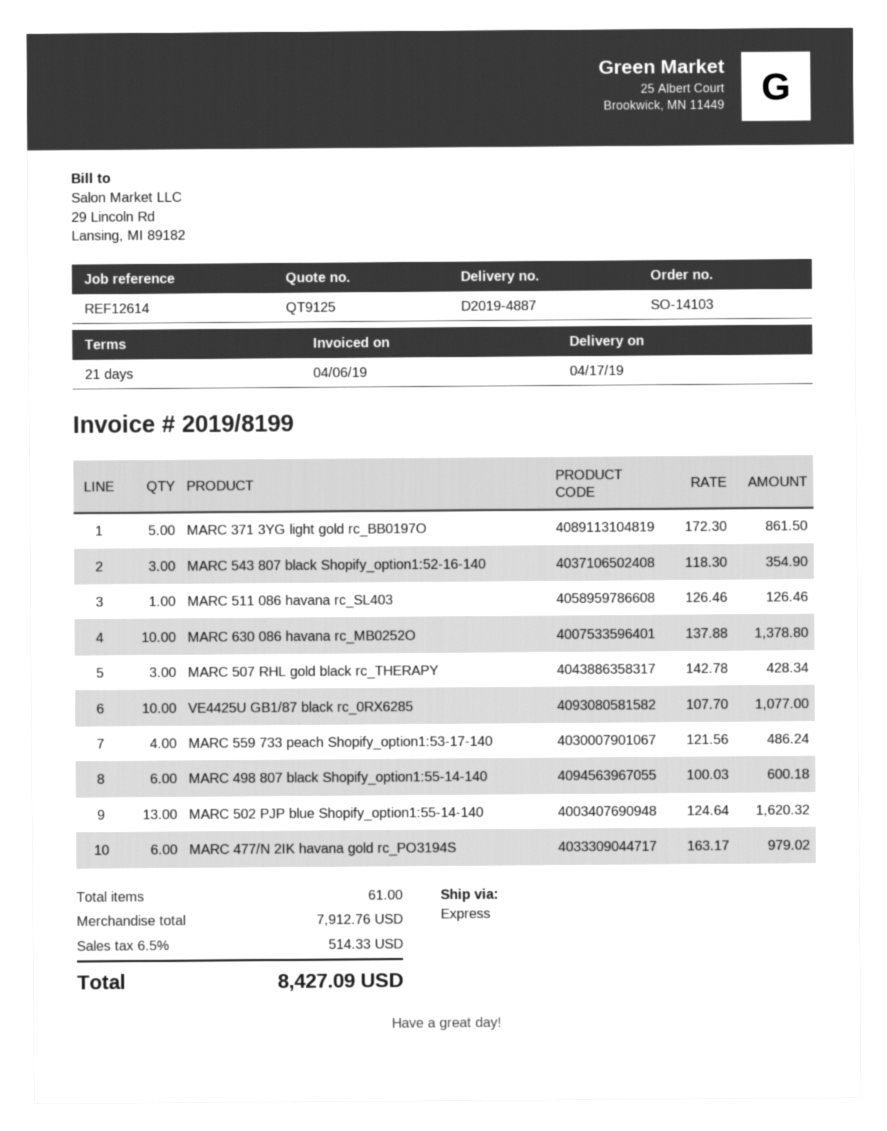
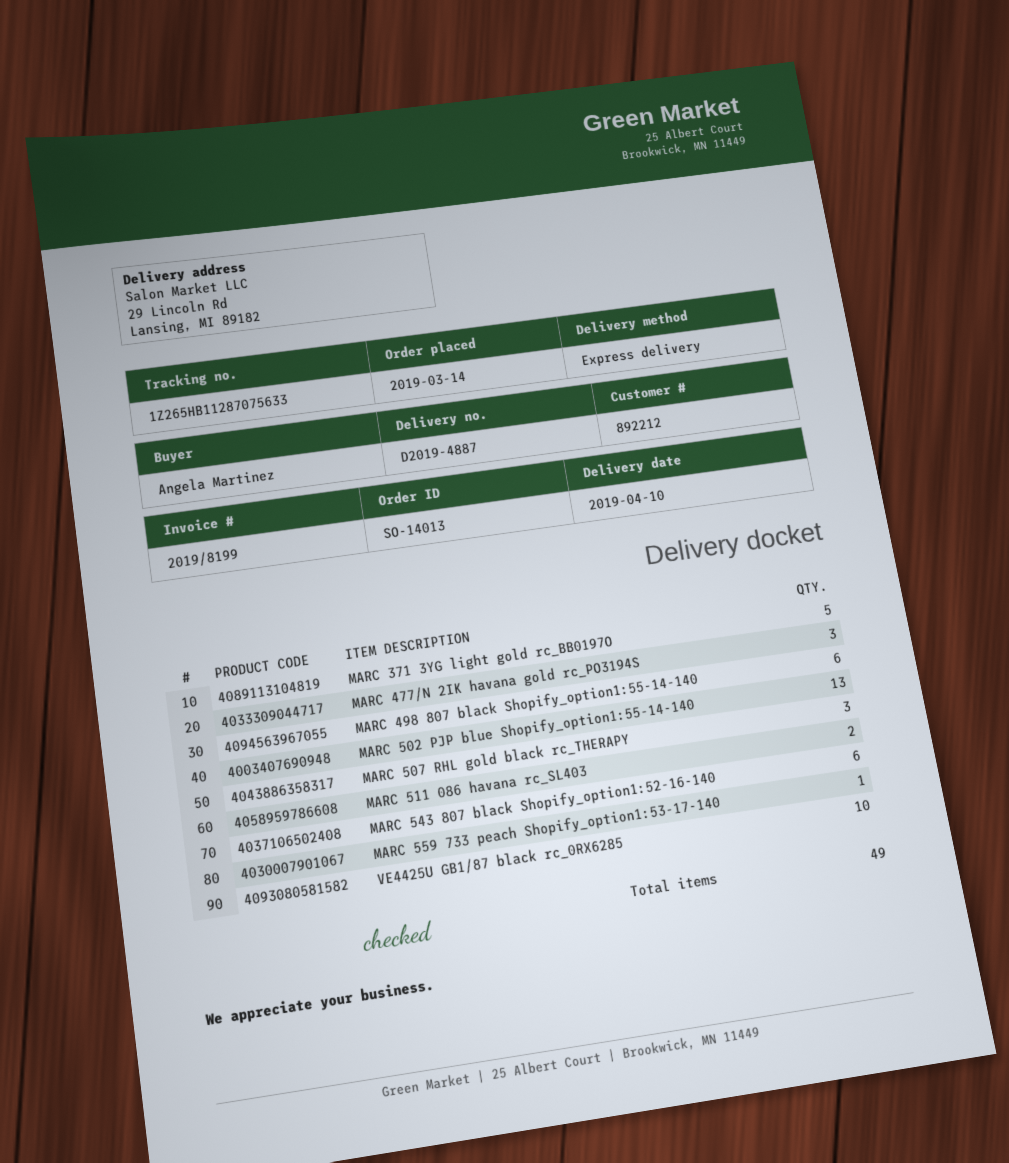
order number: SO-14103 -> SO-14013
delivery date: 2019-04-17 -> 2019-04-10
MARC 543 807 black Shopify_option1:52-16-140: 3 -> 6
MARC 511 086 havana rc_SL403: 1 -> 2
MARC 630 086 havana rc_MB0252O: 10 -> none
MARC 559 733 peach Shopify_option1:53-17-140: 4 -> 1
MARC 477/N 2IK havana gold rc_PO3194S: 6 -> 3
total quantity: 61 -> 49

